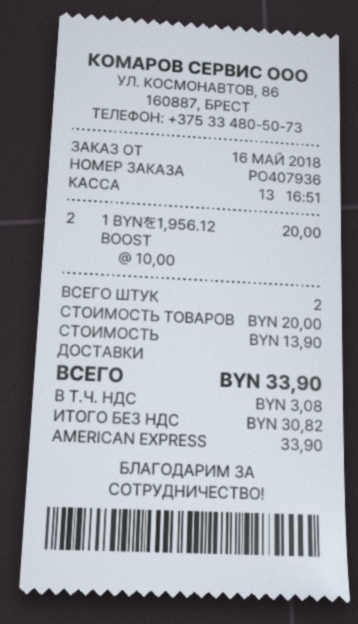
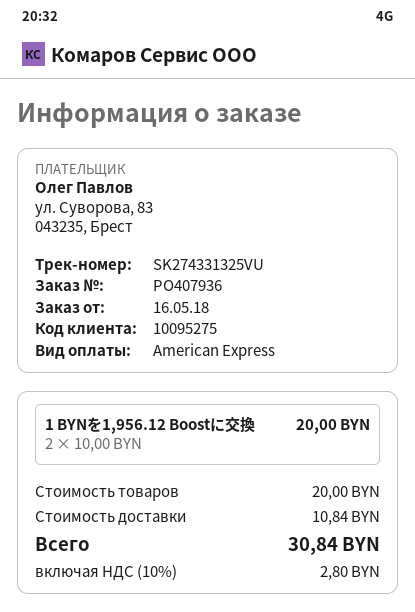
shipping: 13.90 -> 10.84
tax: 3.08 -> 2.80
total: 33.90 -> 30.84

